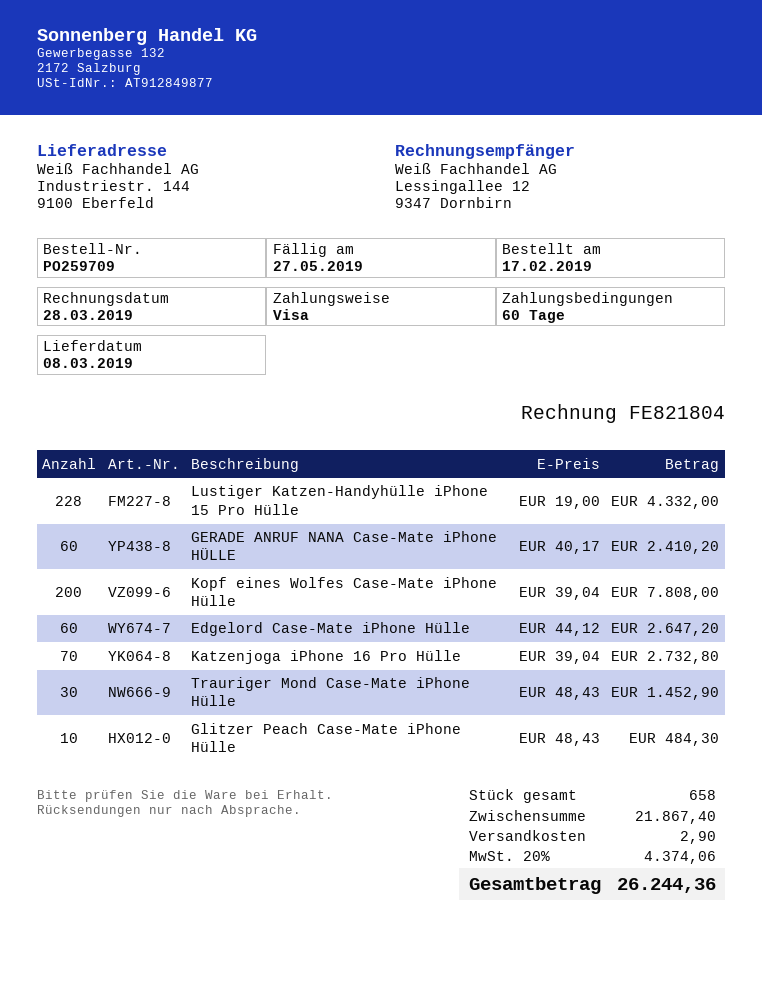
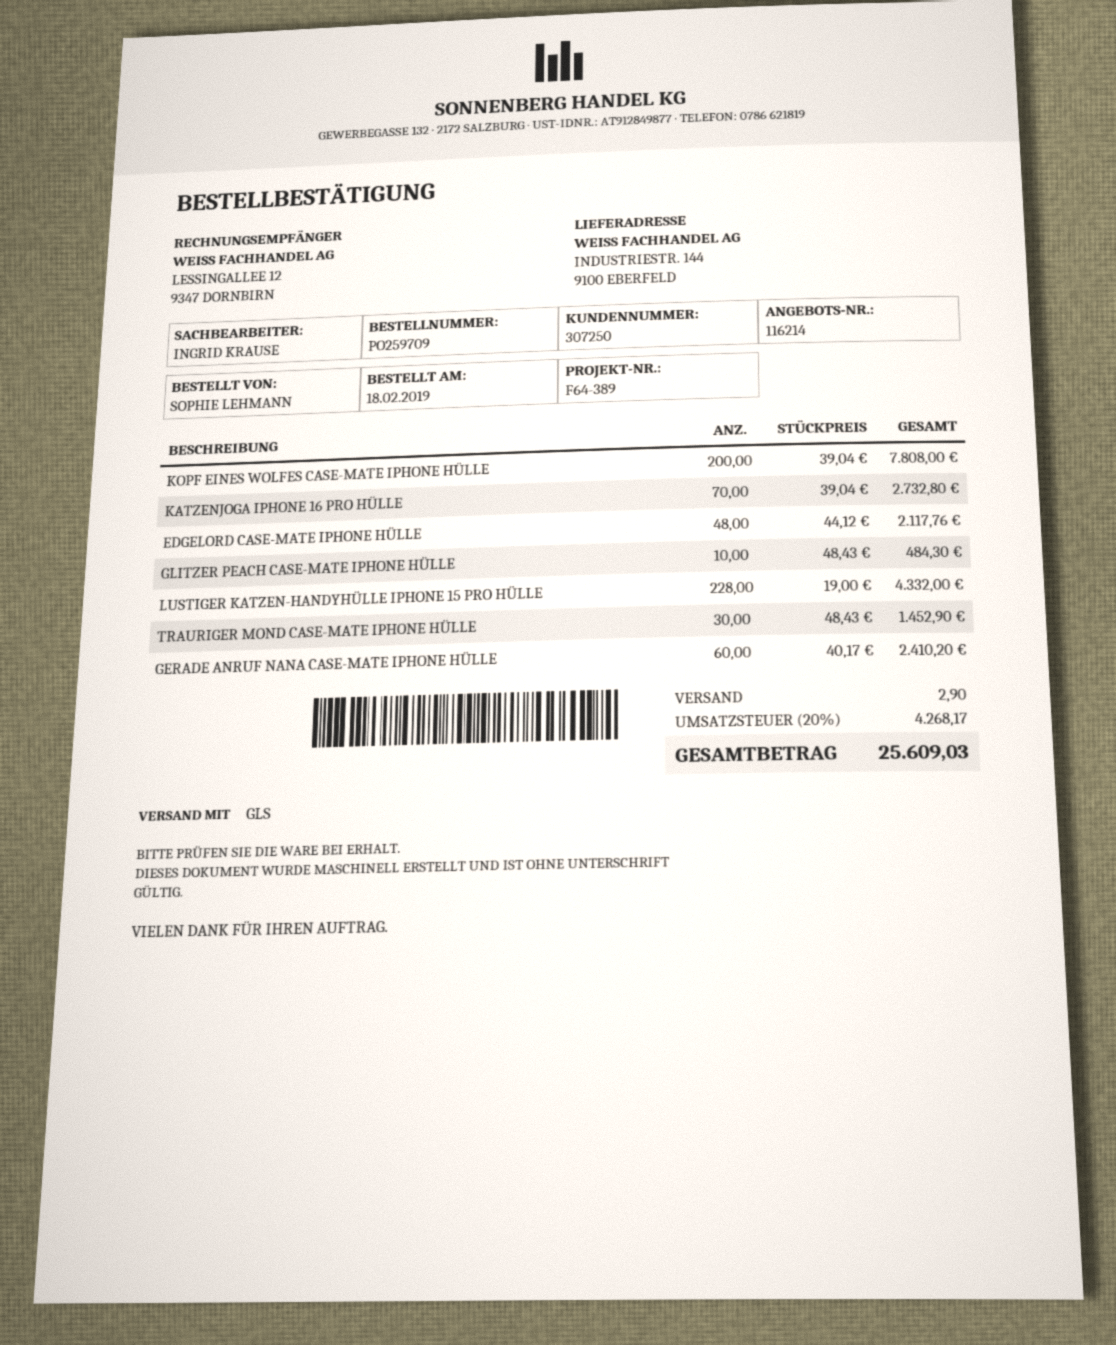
order date: 2019-02-17 -> 2019-02-18
Edgelord Case-Mate iPhone Hülle: 60 x 44.12 = 2647.20 -> 48 x 44.12 = 2117.76
tax: 20% = 4374.06 -> 20% = 4268.17
total: 26244.36 -> 25609.03

